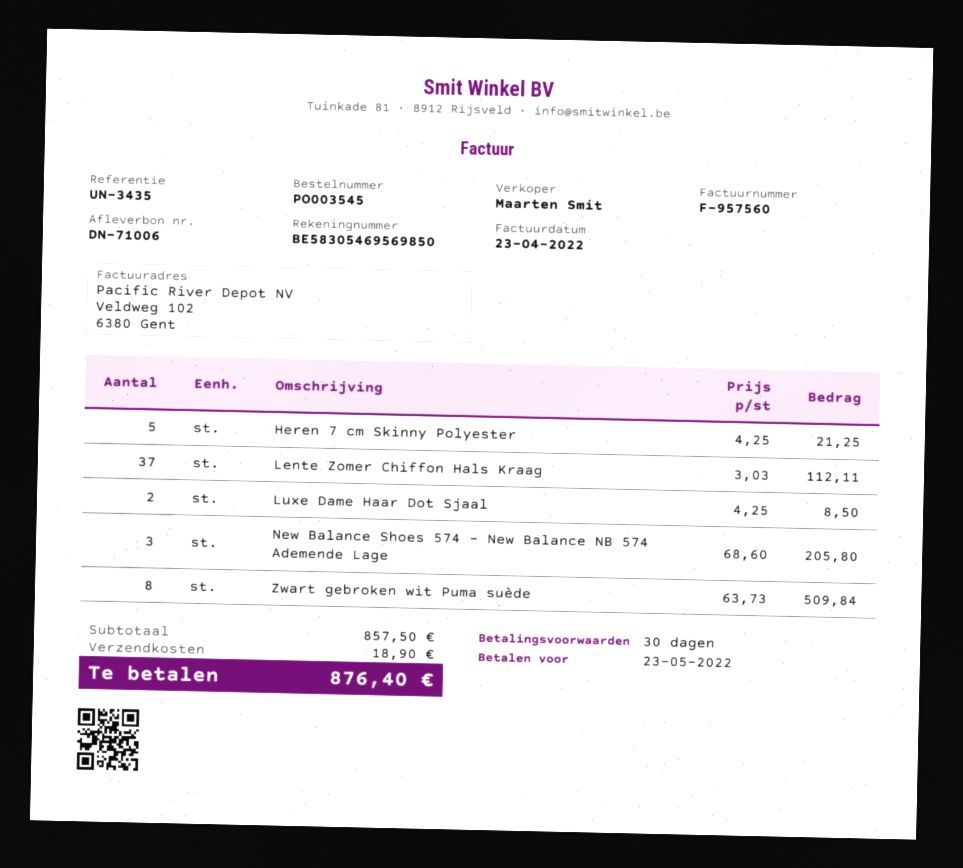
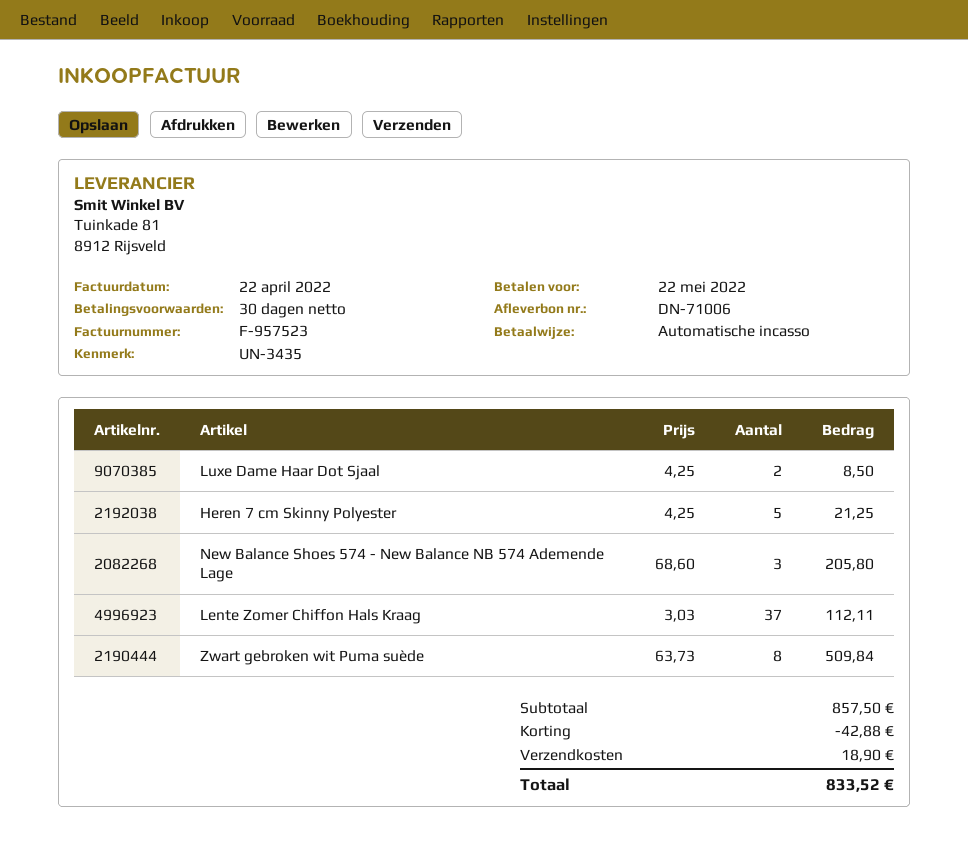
invoice number: F-957560 -> F-957523
invoice date: 2022-04-23 -> 2022-04-22
due date: 2022-05-23 -> 2022-05-22
discount: none -> 42.88
total: 876.40 -> 833.52

